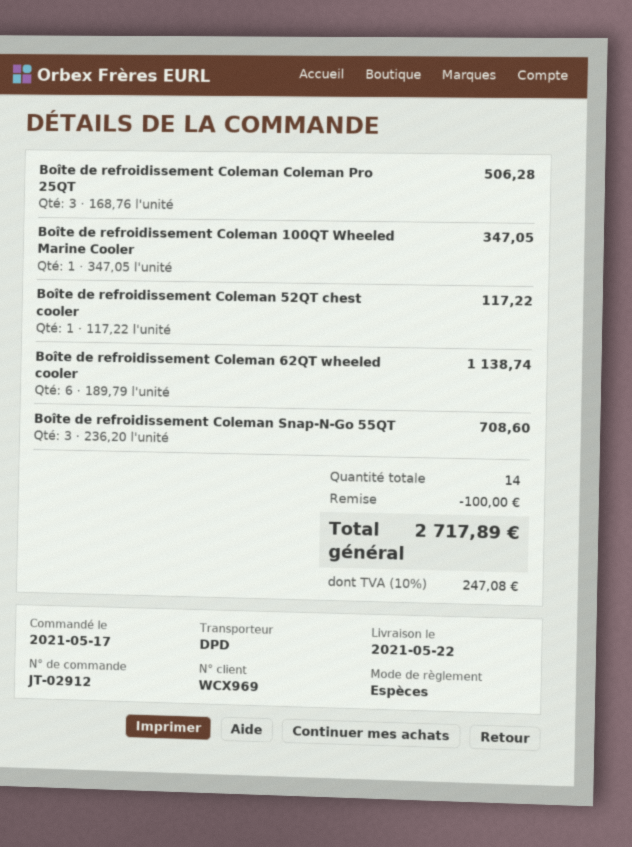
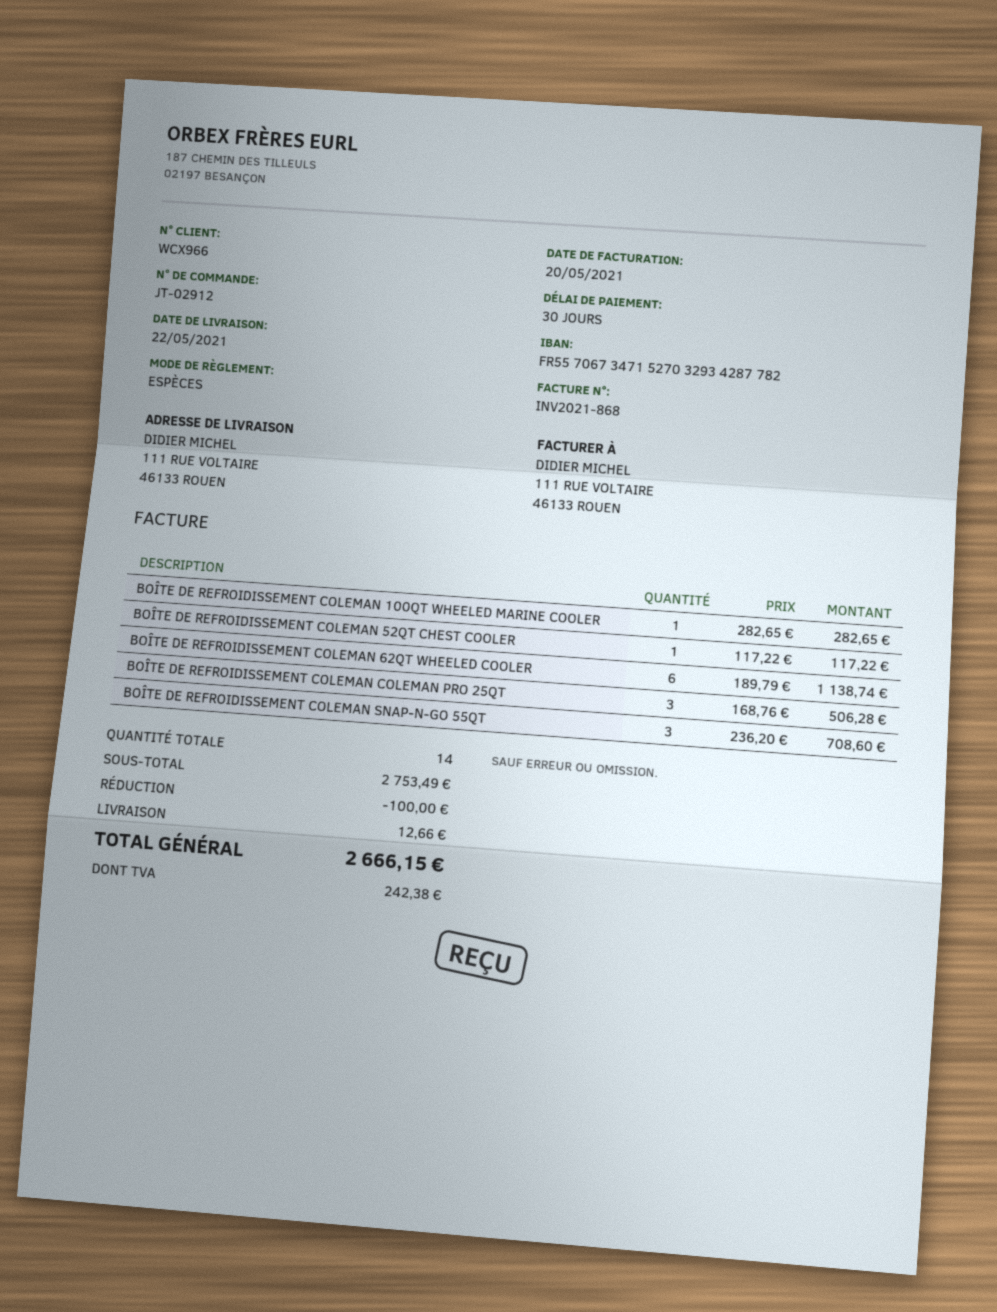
customer number: WCX969 -> WCX966
Boîte de refroidissement Coleman 100QT Wheeled Marine Cooler: 1 x 347.05 = 347.05 -> 1 x 282.65 = 282.65
shipping: none -> 12.66
tax: 247.08 -> 242.38
total: 2717.89 -> 2666.15

